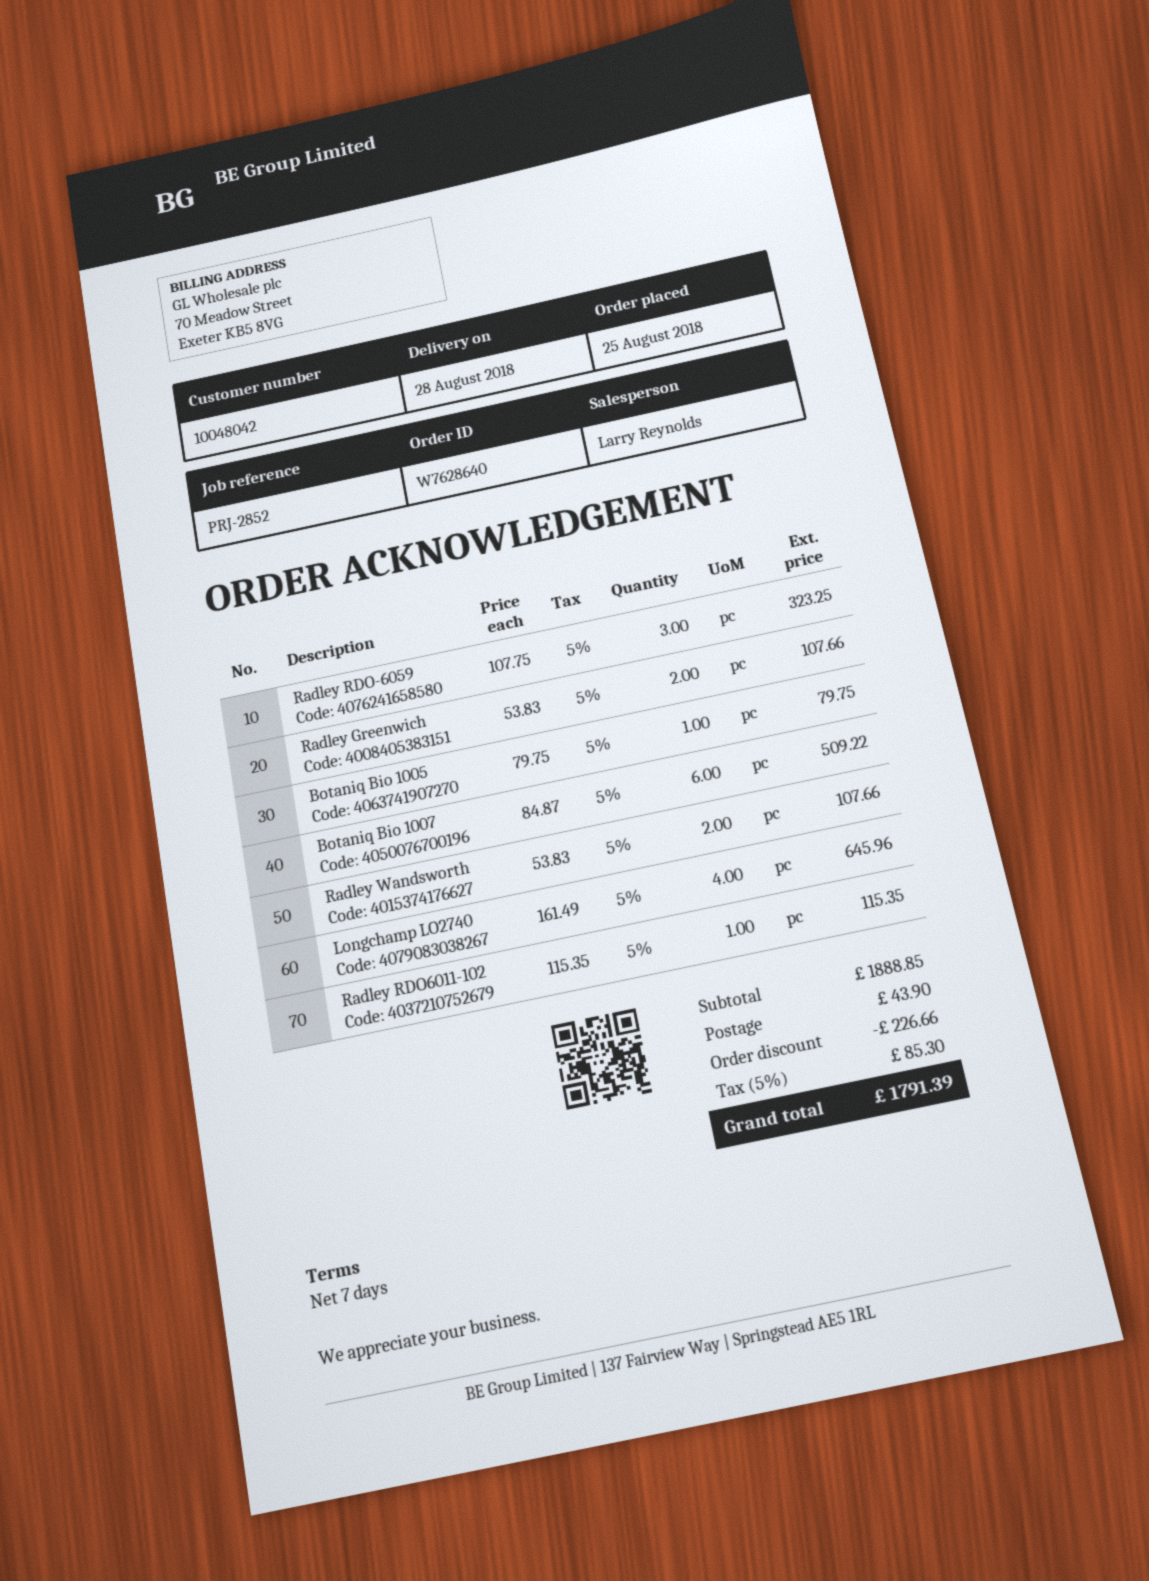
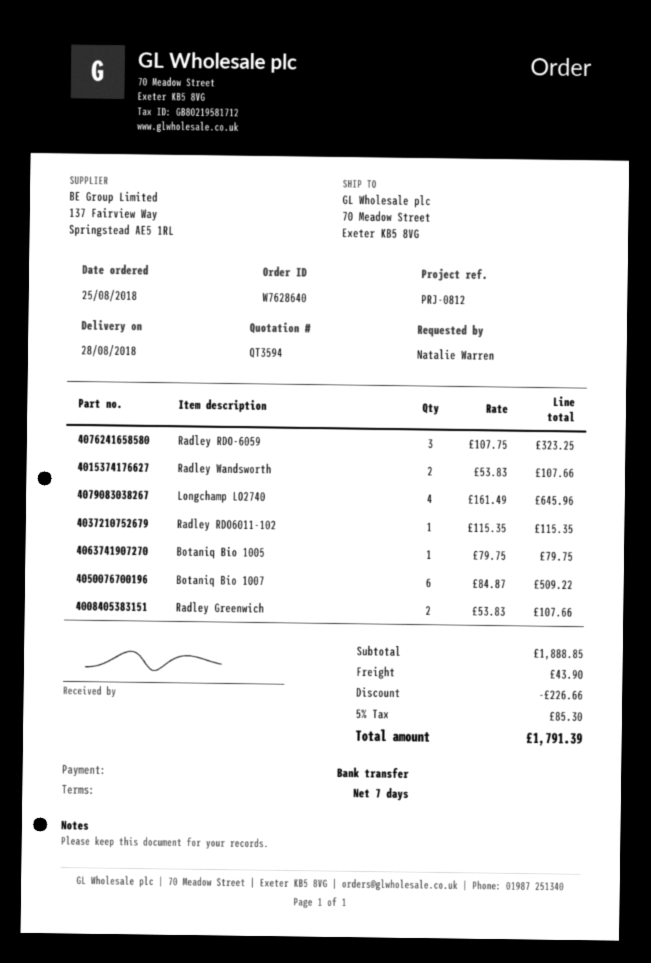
reference: PRJ-2852 -> PRJ-0812

